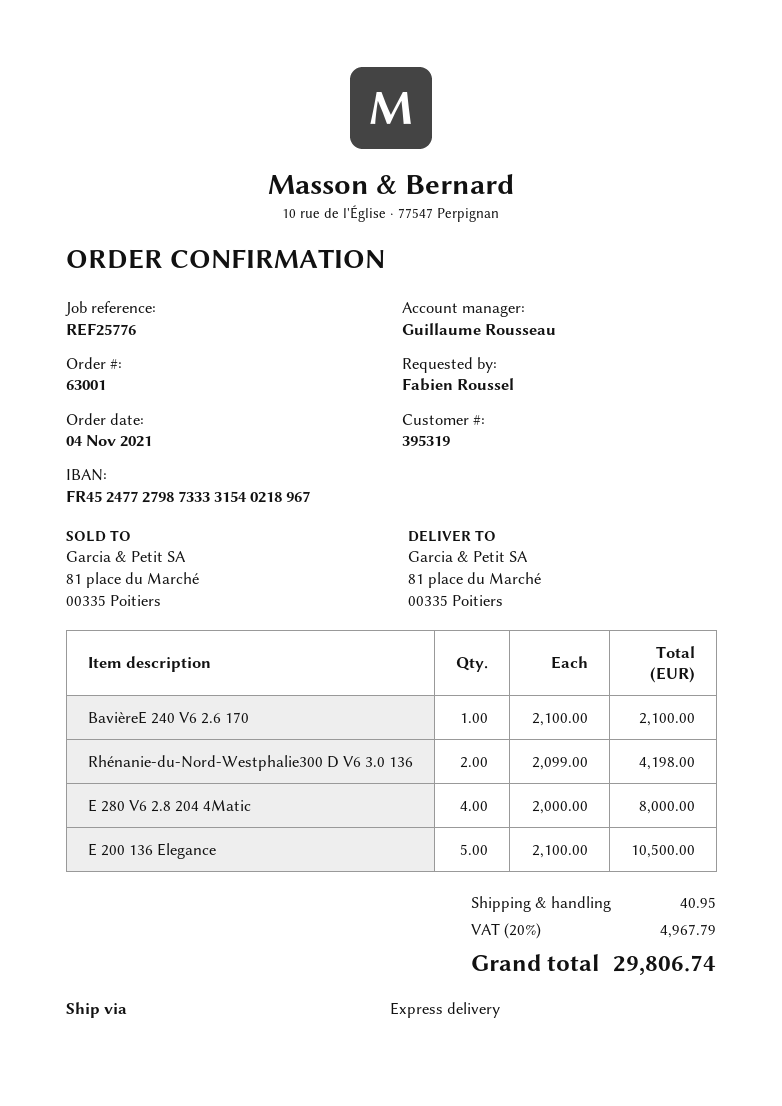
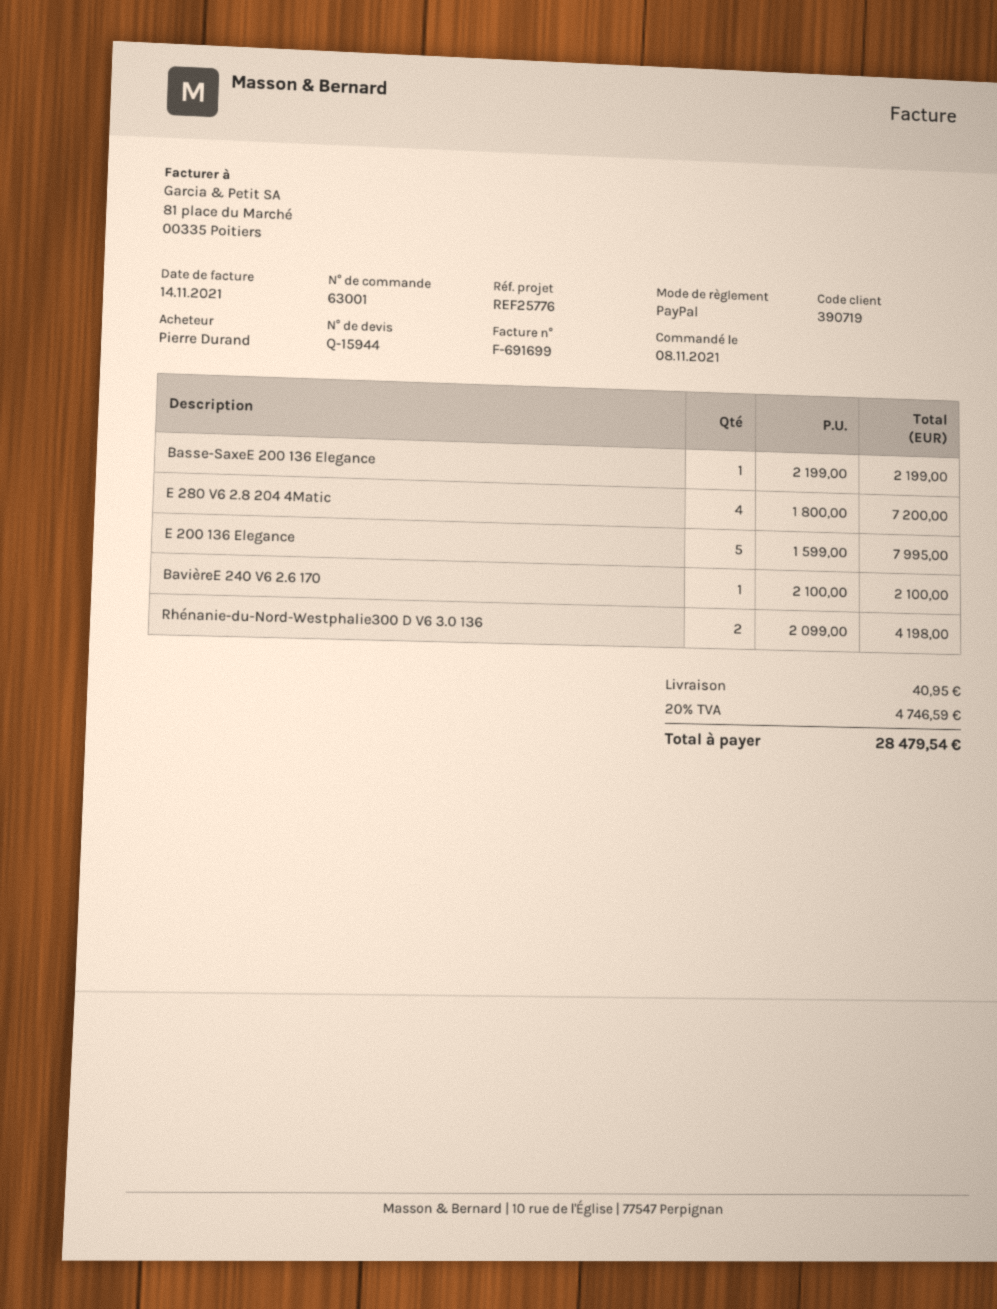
order date: 2021-11-04 -> 2021-11-08
customer number: 395319 -> 390719
ordered by: Fabien Roussel -> Pierre Durand
E 280 V6 2.8 204 4Matic: 4 x 2000.00 = 8000.00 -> 4 x 1800.00 = 7200.00
E 200 136 Elegance: 5 x 2100.00 = 10500.00 -> 5 x 1599.00 = 7995.00
Basse-SaxeE 200 136 Elegance: none -> 1 x 2199.00 = 2199.00
tax: 20% = 4967.79 -> 20% = 4746.59
total: 29806.74 -> 28479.54

